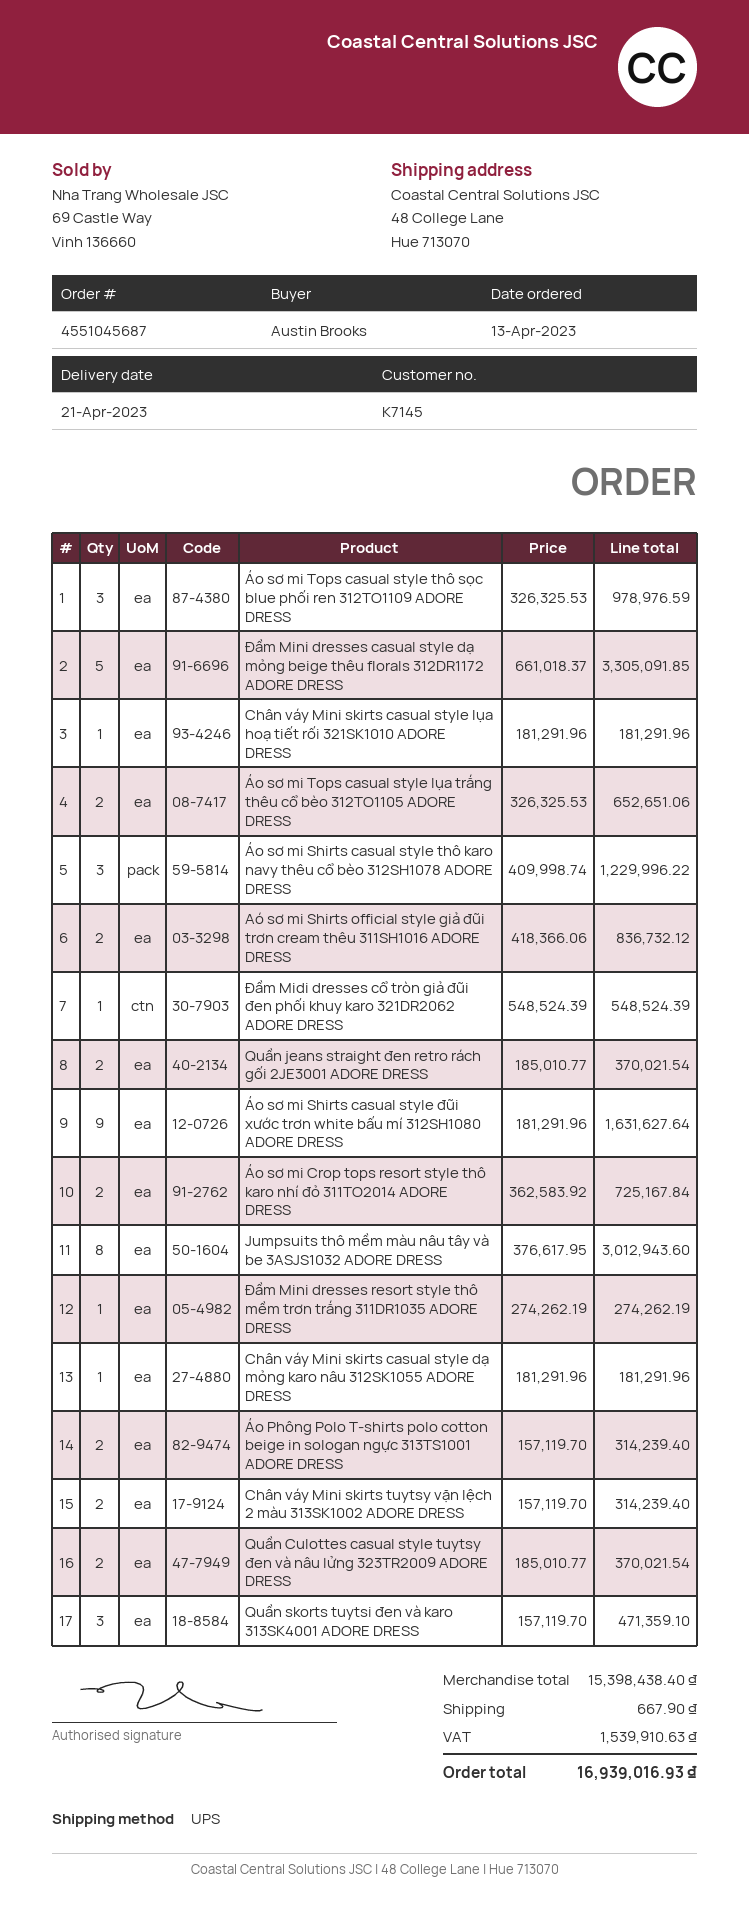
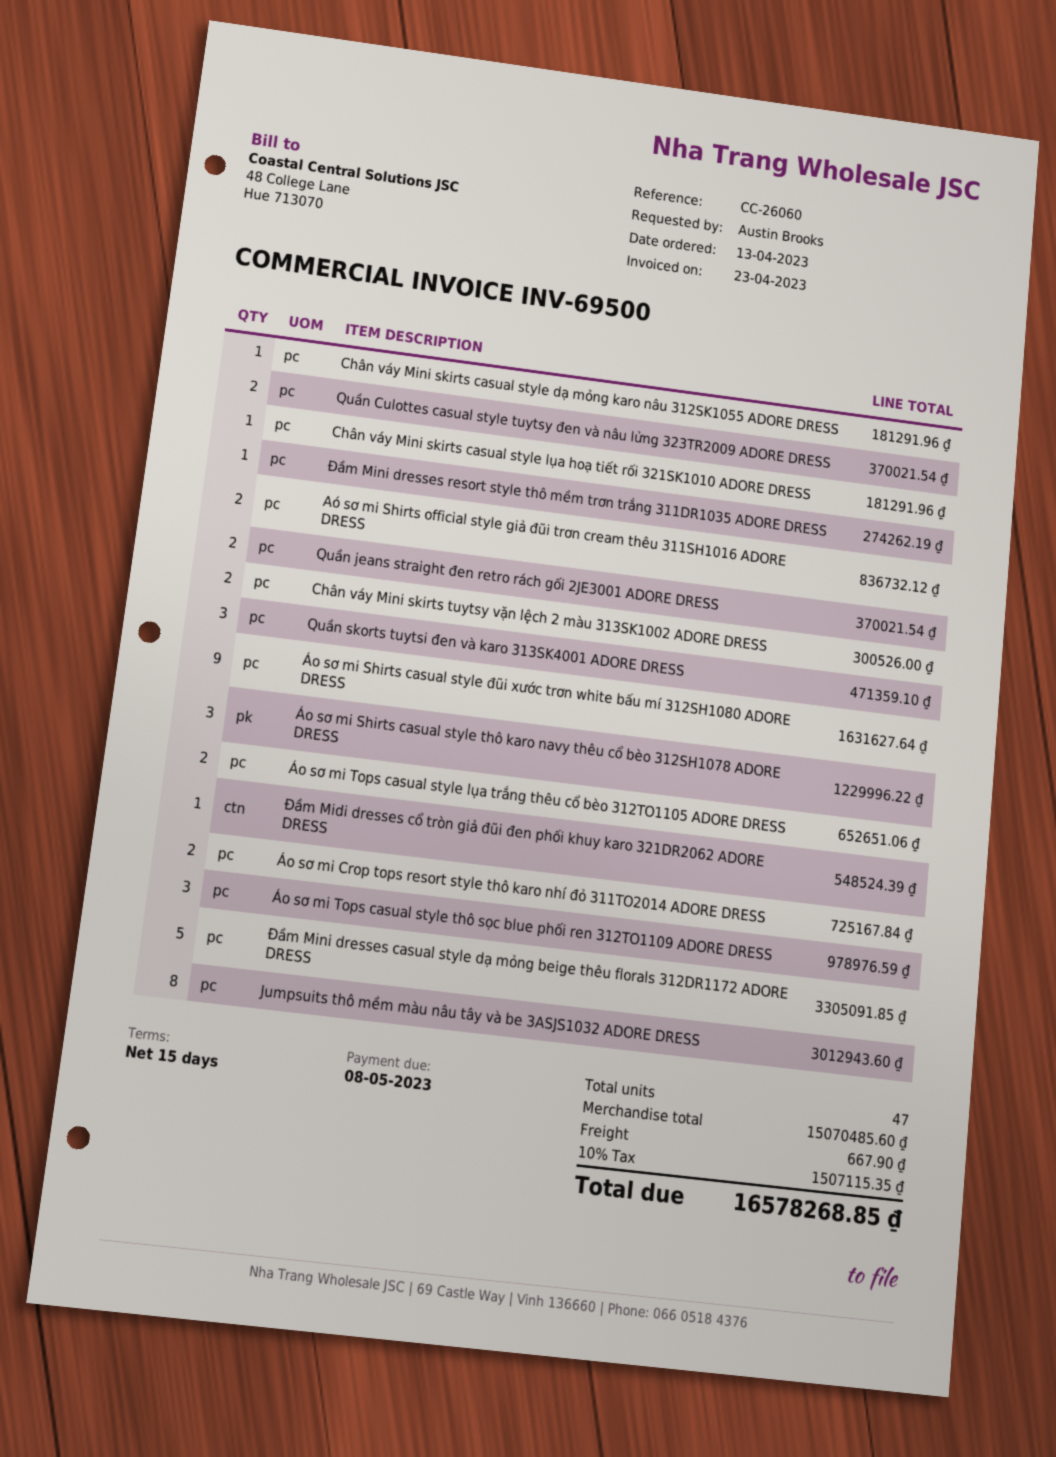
Áo Phông Polo T-shirts polo cotton beige in sologan ngực 313TS1001 ADORE DRESS: 2 for 314239.40 -> none
Chân váy Mini skirts tuytsy vặn lệch 2 màu 313SK1002 ADORE DRESS: 2 for 314239.40 -> 2 for 300526.00
subtotal: 15398438.40 -> 15070485.60
tax: 1539910.63 -> 1507115.35
total: 16939016.93 -> 16578268.85

